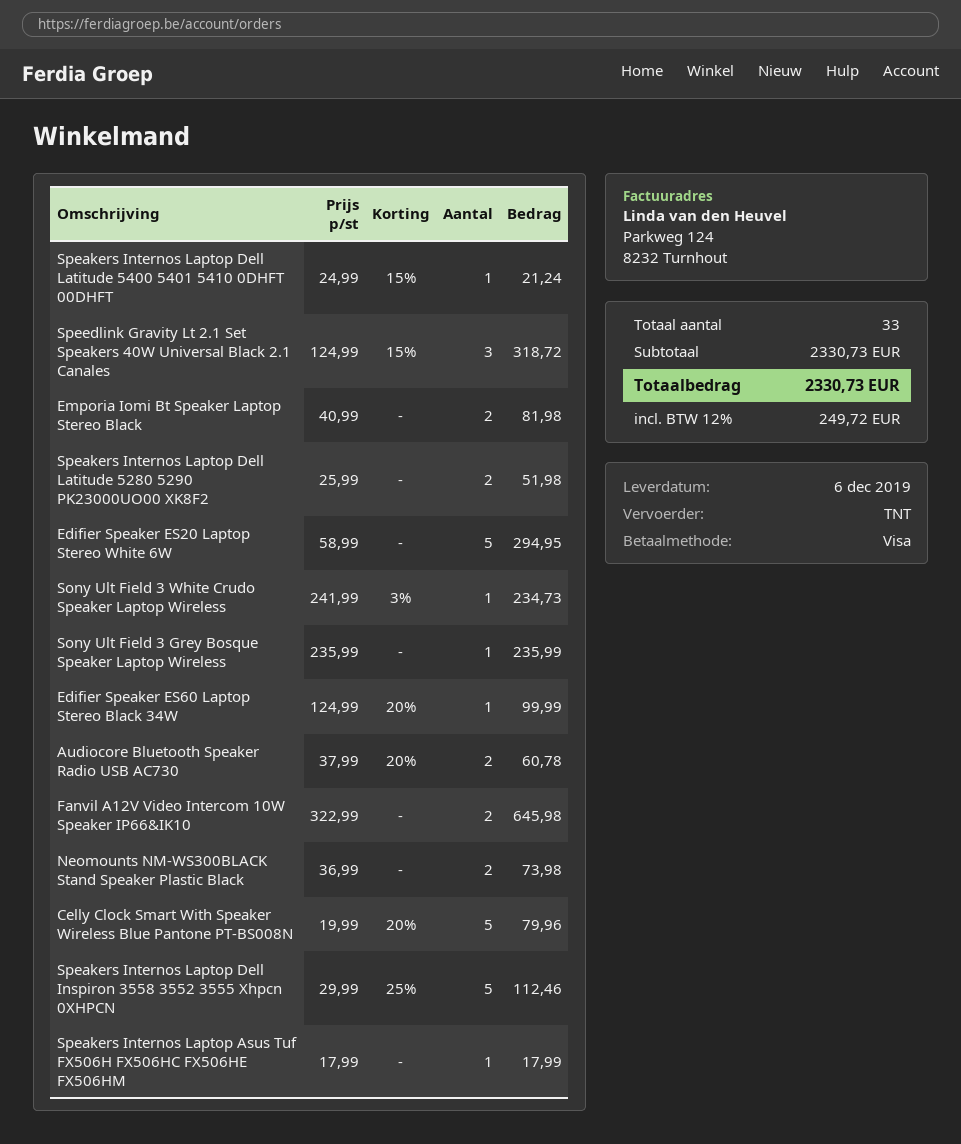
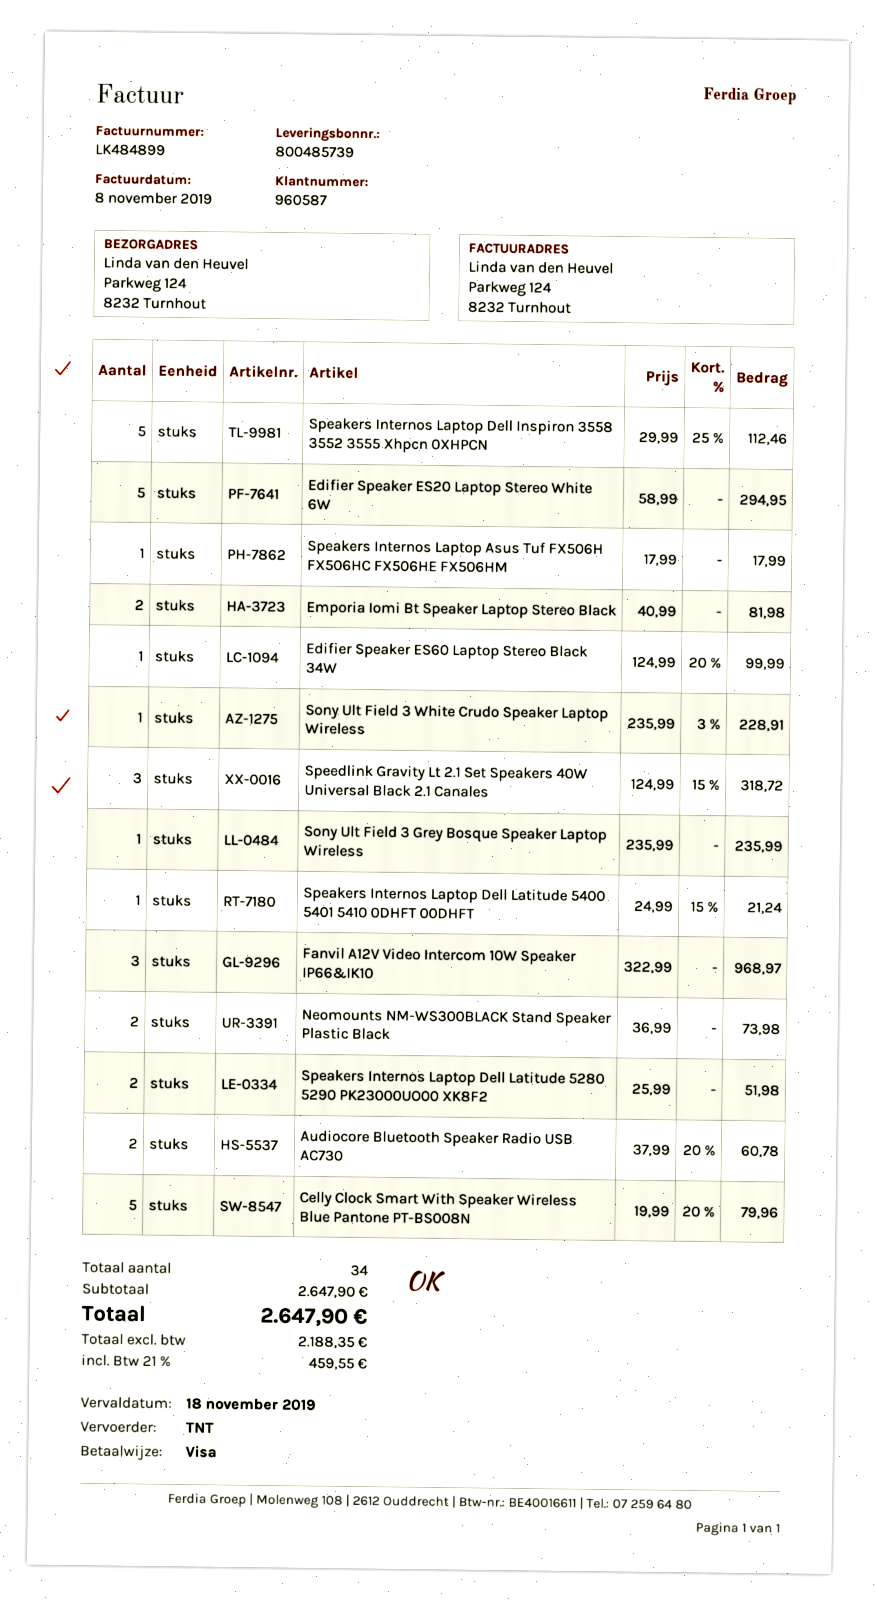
Sony Ult Field 3 White Crudo Speaker Laptop Wireless: 1 x 241.99 - 3% = 234.73 -> 1 x 235.99 - 3% = 228.91
Fanvil A12V Video Intercom 10W Speaker IP66&IK10: 2 x 322.99 = 645.98 -> 3 x 322.99 = 968.97
total quantity: 33 -> 34
subtotal: 2330.73 -> 2647.90
tax: 12% = 249.72 -> 21% = 459.55
total: 2330.73 -> 2647.90

